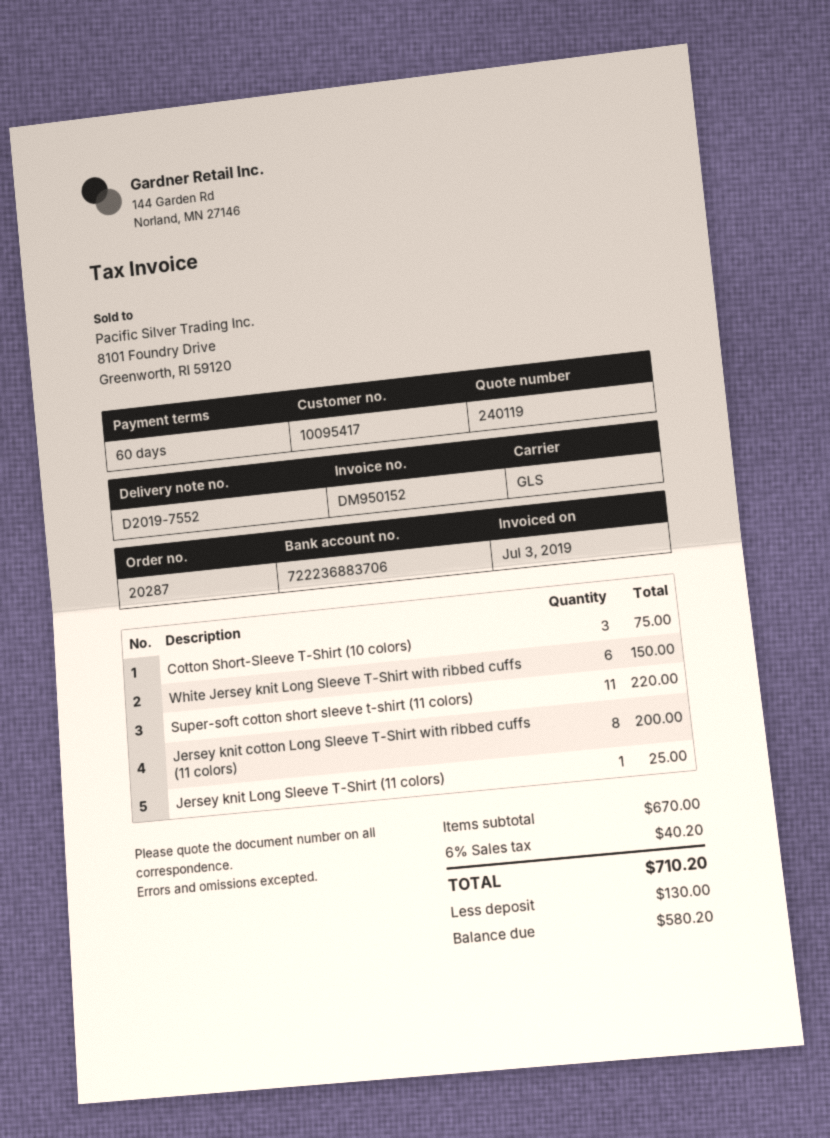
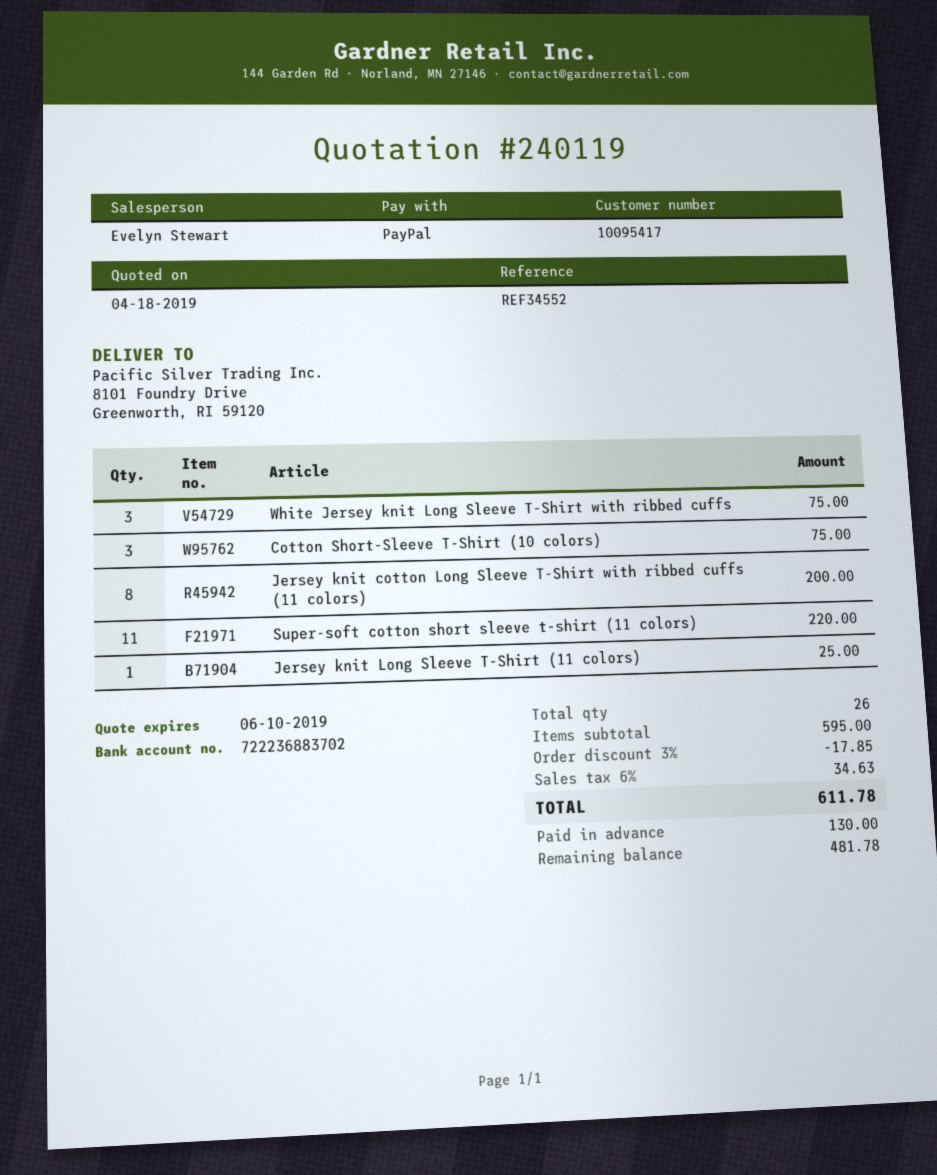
bank account: 722236883706 -> 722236883702
White Jersey knit Long Sleeve T-Shirt with ribbed cuffs: 6 for 150.00 -> 3 for 75.00
subtotal: 670.00 -> 595.00
discount: none -> 3% = 17.85
tax: 6% = 40.20 -> 6% = 34.63
total: 710.20 -> 611.78
balance: 580.20 -> 481.78

